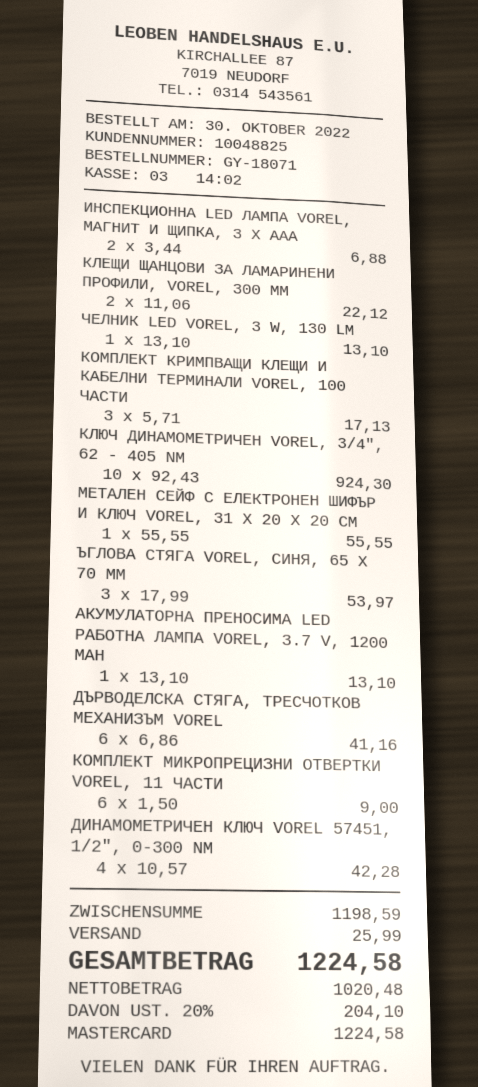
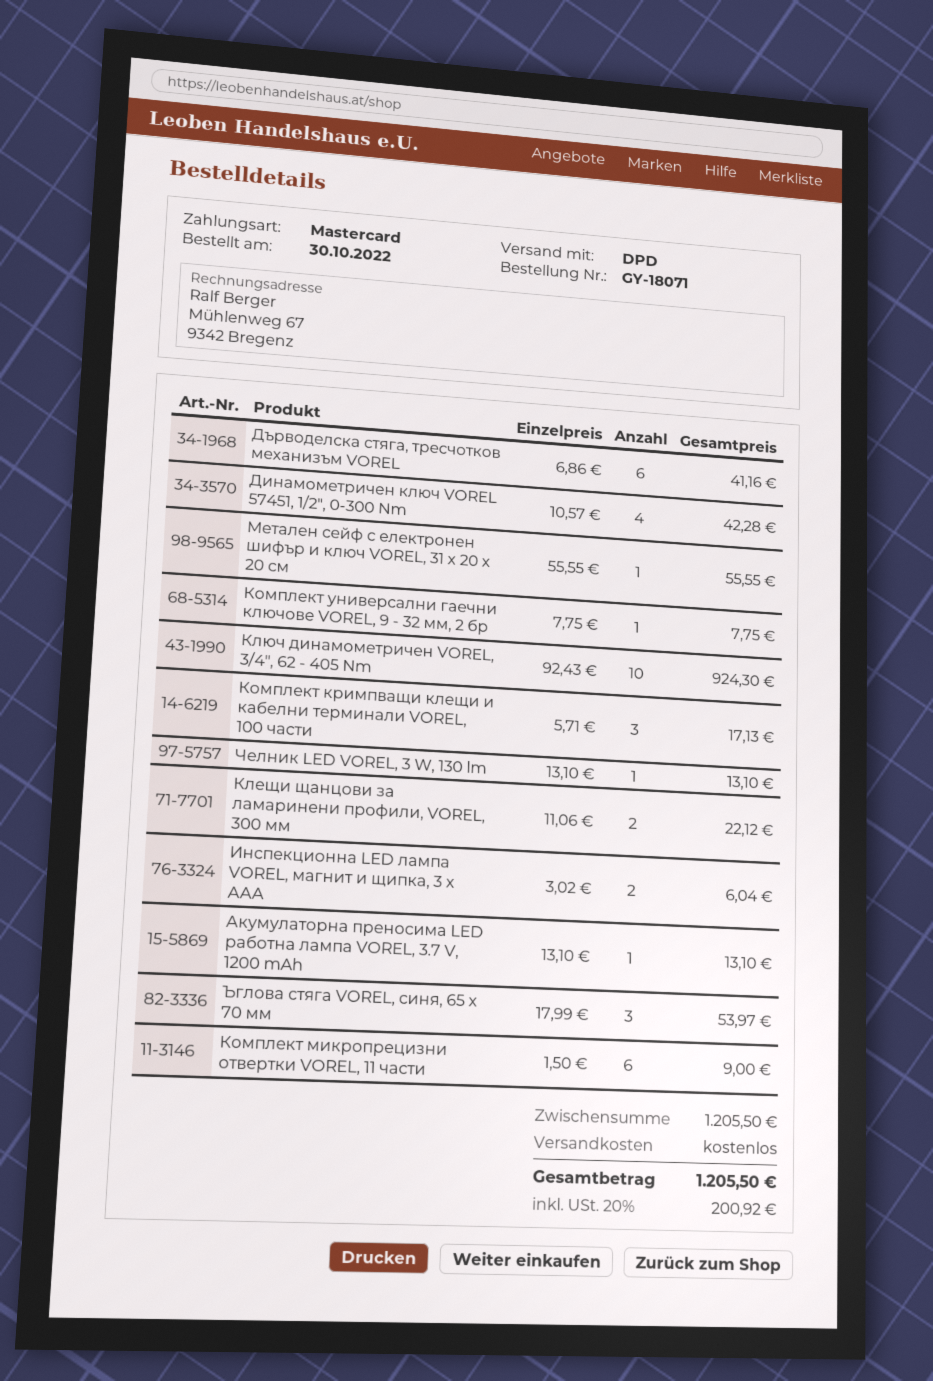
ИНСПЕКЦИОННА LED ЛАМПА VOREL, МАГНИТ И ЩИПКА, 3 Х ААА: 2 x 3.44 = 6.88 -> 2 x 3.02 = 6.04
Комплект универсални гаечни ключове VOREL, 9 - 32 мм, 2 бр: none -> 1 x 7.75 = 7.75
subtotal: 1198.59 -> 1205.50
shipping: 25.99 -> 0.00
tax: 20% = 204.10 -> 20% = 200.92
total: 1224.58 -> 1205.50

